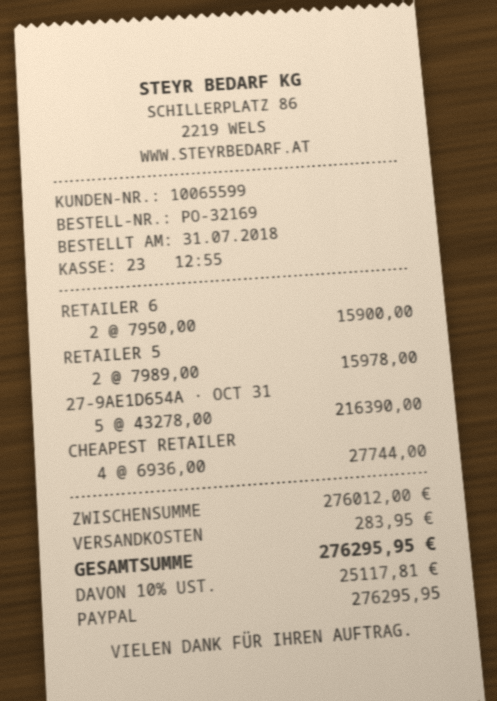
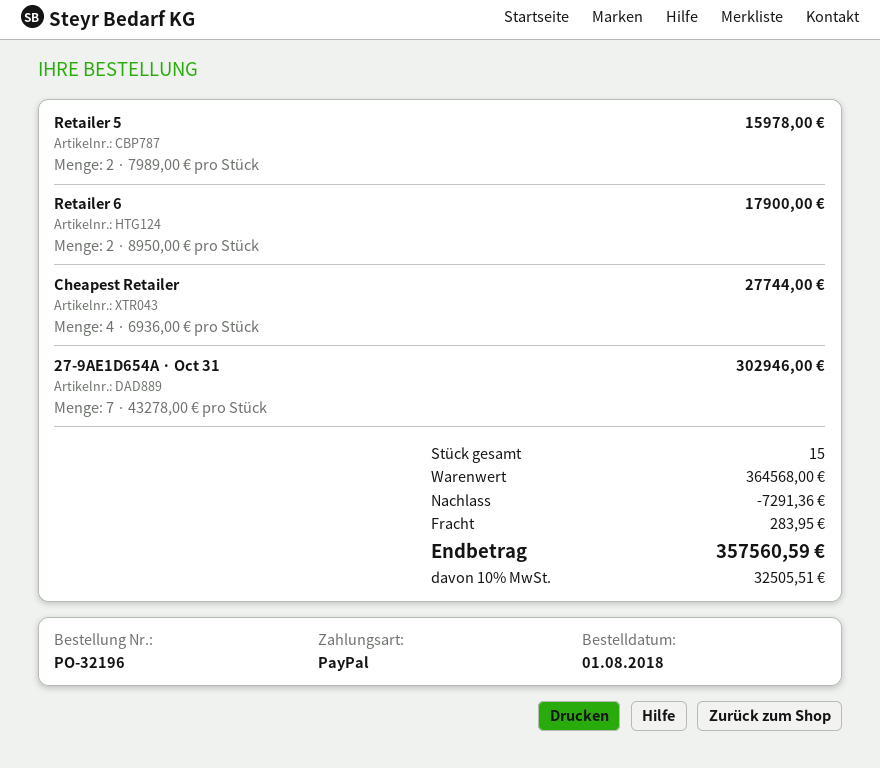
order number: PO-32169 -> PO-32196
order date: 2018-07-31 -> 2018-08-01
RETAILER 6: 2 x 7950.00 = 15900.00 -> 2 x 8950.00 = 17900.00
27-9AE1D654A · OCT 31: 5 x 43278.00 = 216390.00 -> 7 x 43278.00 = 302946.00
subtotal: 276012.00 -> 364568.00
discount: none -> 7291.36
tax: 10% = 25117.81 -> 10% = 32505.51
total: 276295.95 -> 357560.59

